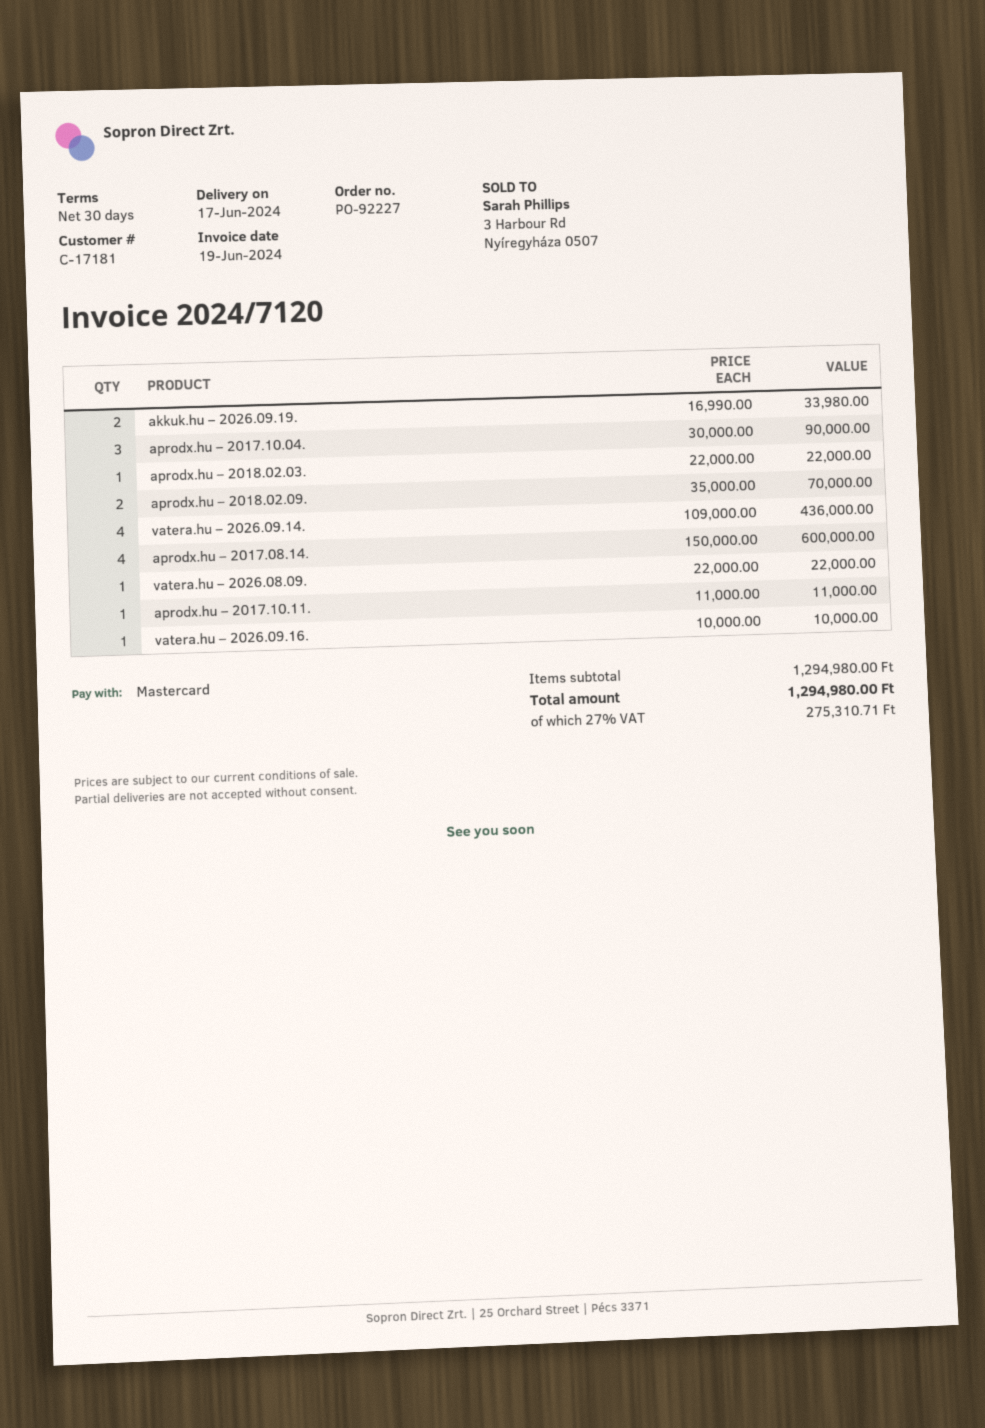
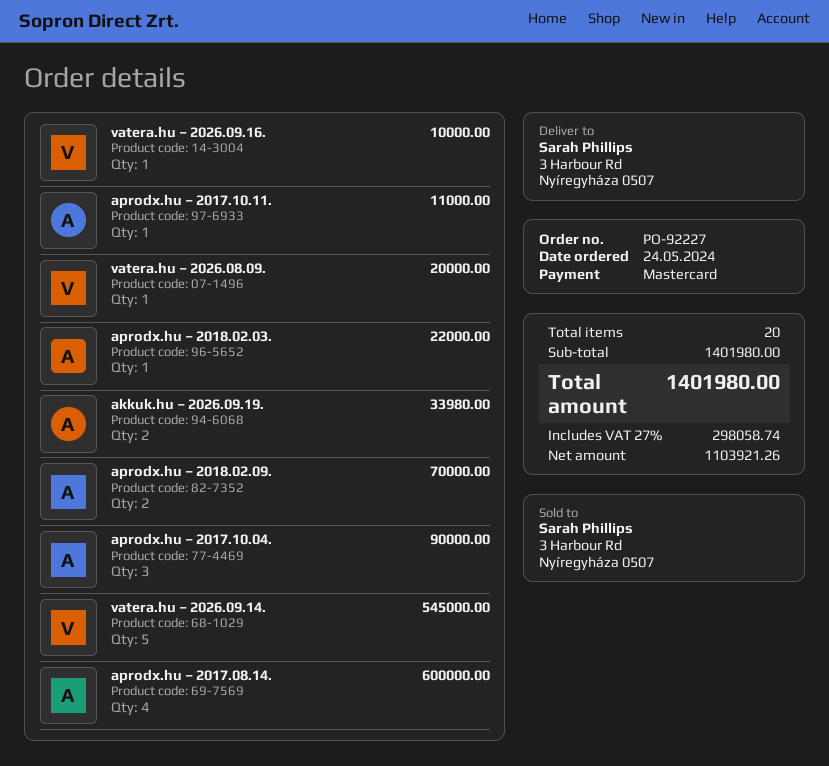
vatera.hu – 2026.09.14.: 4 for 436000.00 -> 5 for 545000.00
vatera.hu – 2026.08.09.: 1 for 22000.00 -> 1 for 20000.00
subtotal: 1294980.00 -> 1401980.00
tax: 27% = 275310.71 -> 27% = 298058.74
total: 1294980.00 -> 1401980.00

